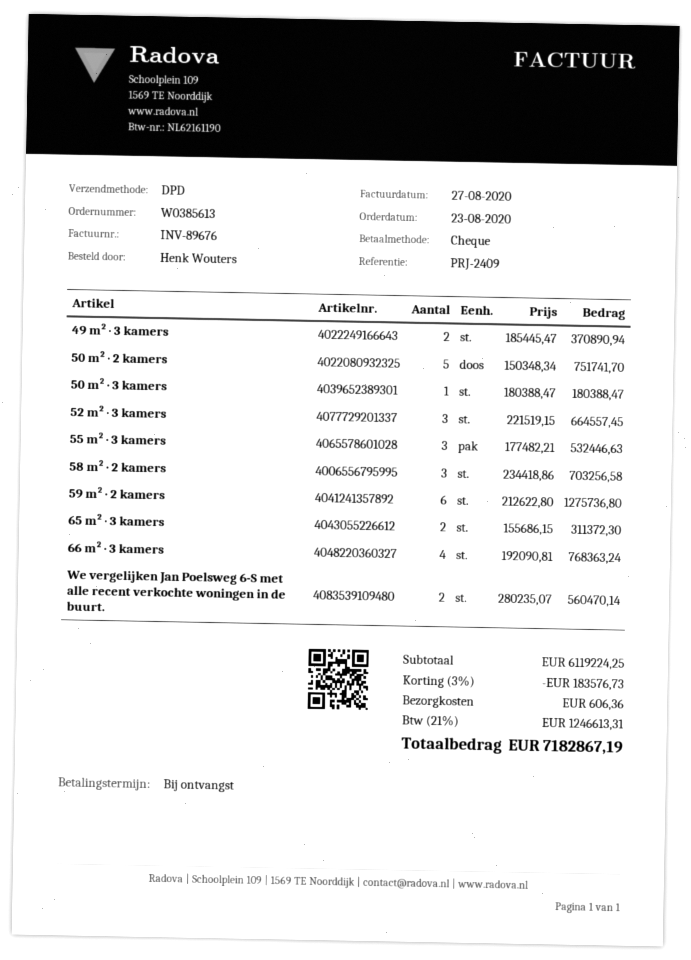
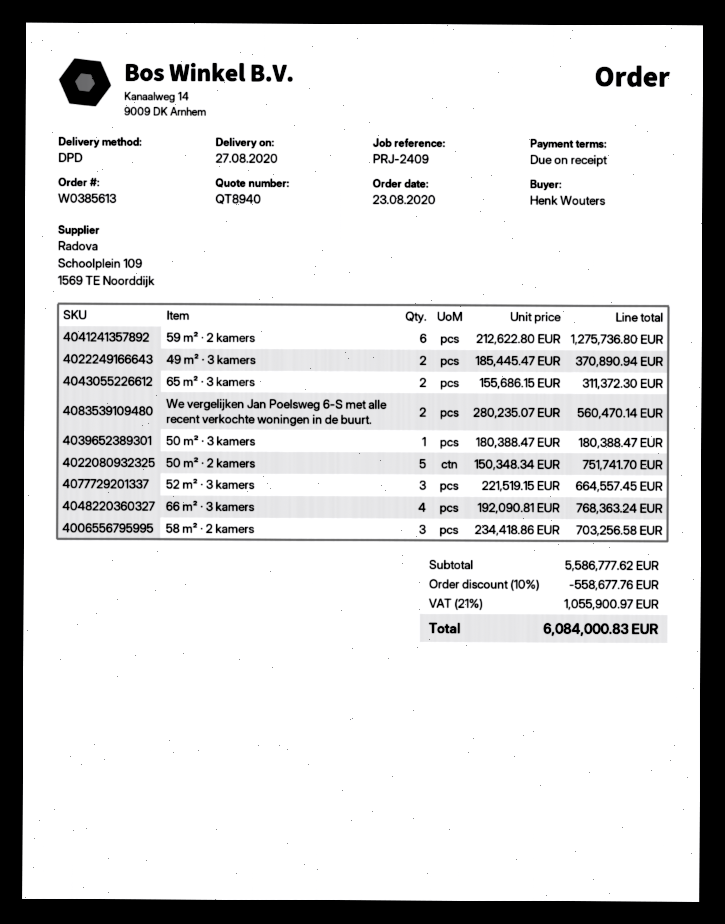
55 m² · 3 kamers: 3 x 177482.21 = 532446.63 -> none
subtotal: 6119224.25 -> 5586777.62
discount: 3% = 183576.73 -> 10% = 558677.76
shipping: 606.36 -> none
tax: 21% = 1246613.31 -> 21% = 1055900.97
total: 7182867.19 -> 6084000.83

